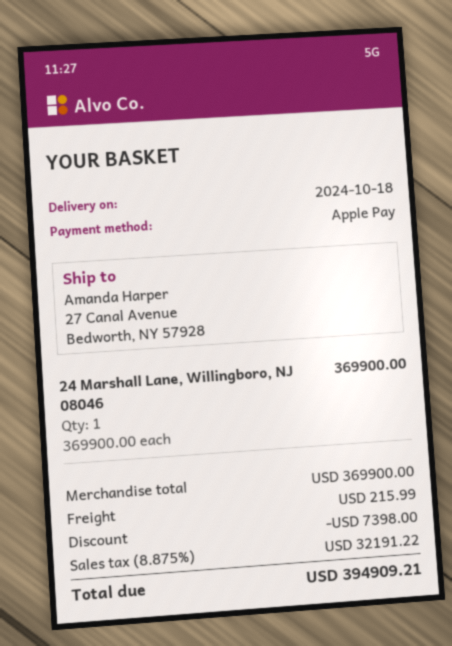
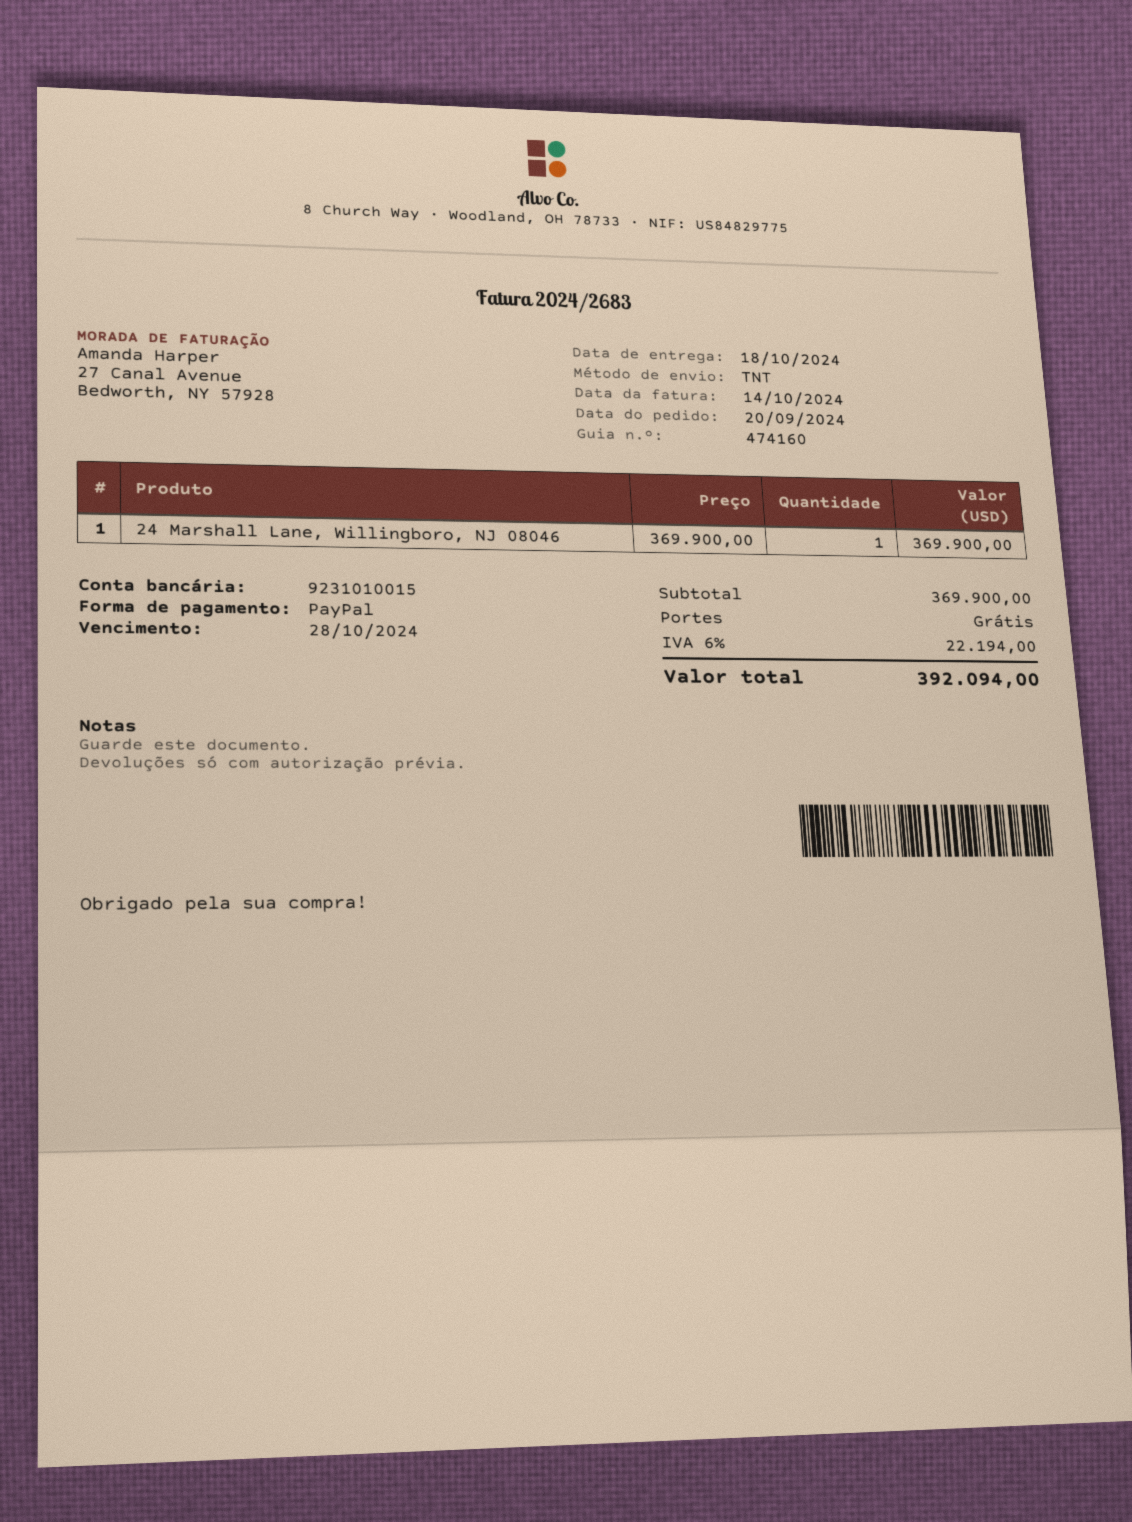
payment method: Apple Pay -> PayPal
discount: 7398.00 -> none
shipping: 215.99 -> 0.00
tax: 8.875% = 32191.22 -> 6% = 22194.00
total: 394909.21 -> 392094.00

